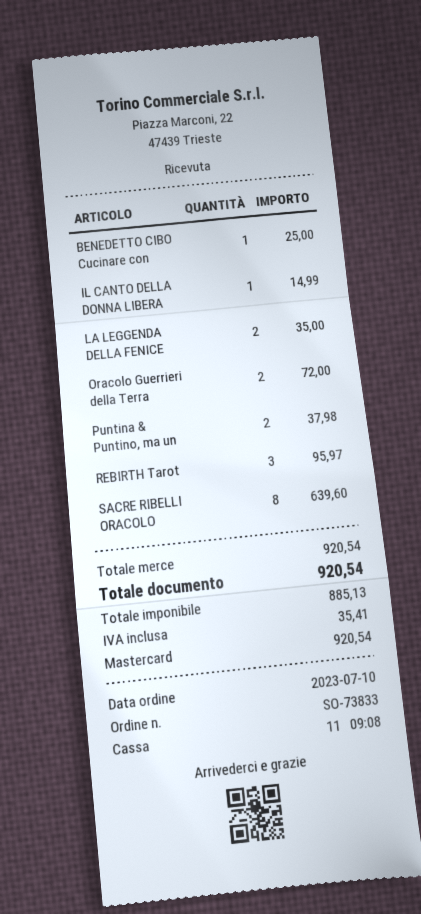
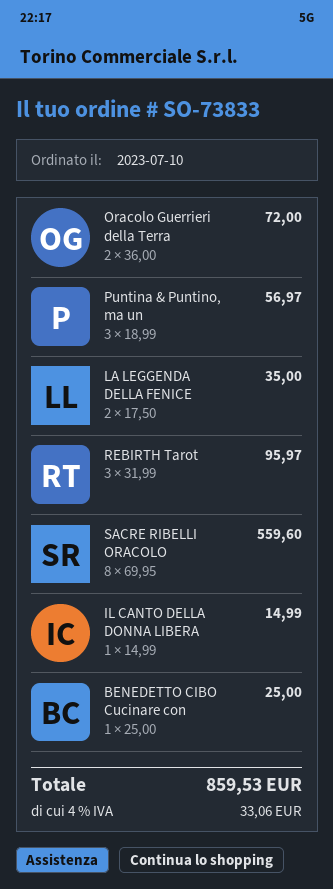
Puntina & Puntino, ma un: 2 for 37.98 -> 3 for 56.97
SACRE RIBELLI ORACOLO: 8 for 639.60 -> 8 for 559.60
tax: 35.41 -> 33.06
total: 920.54 -> 859.53

